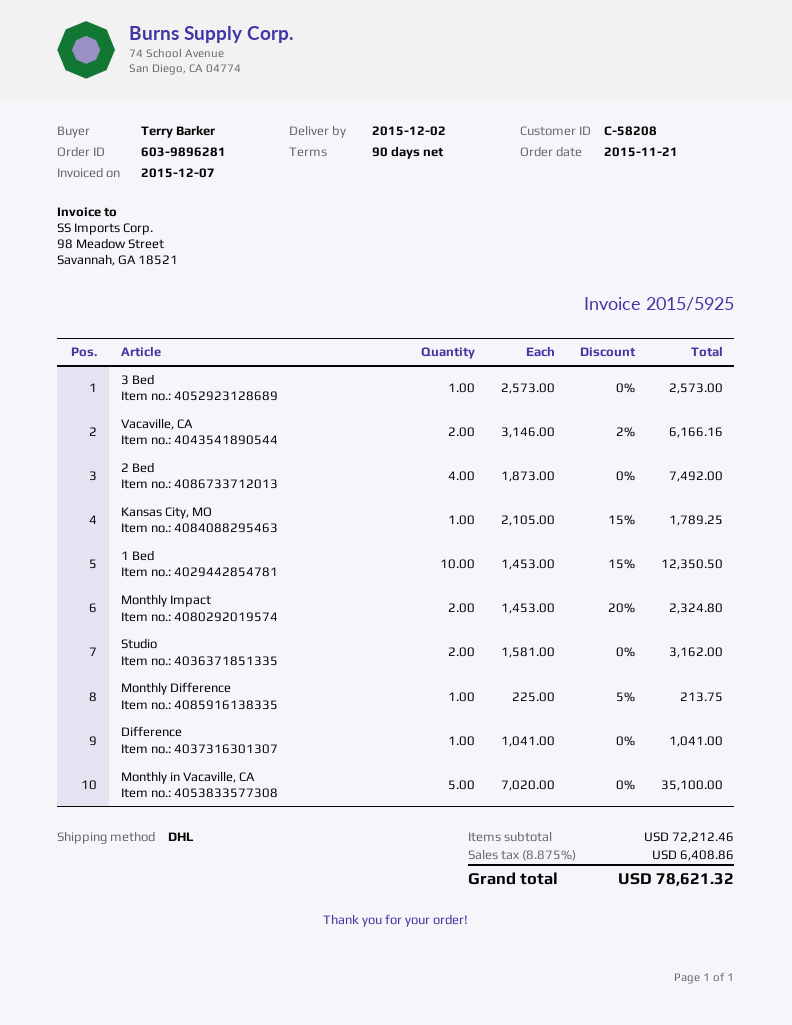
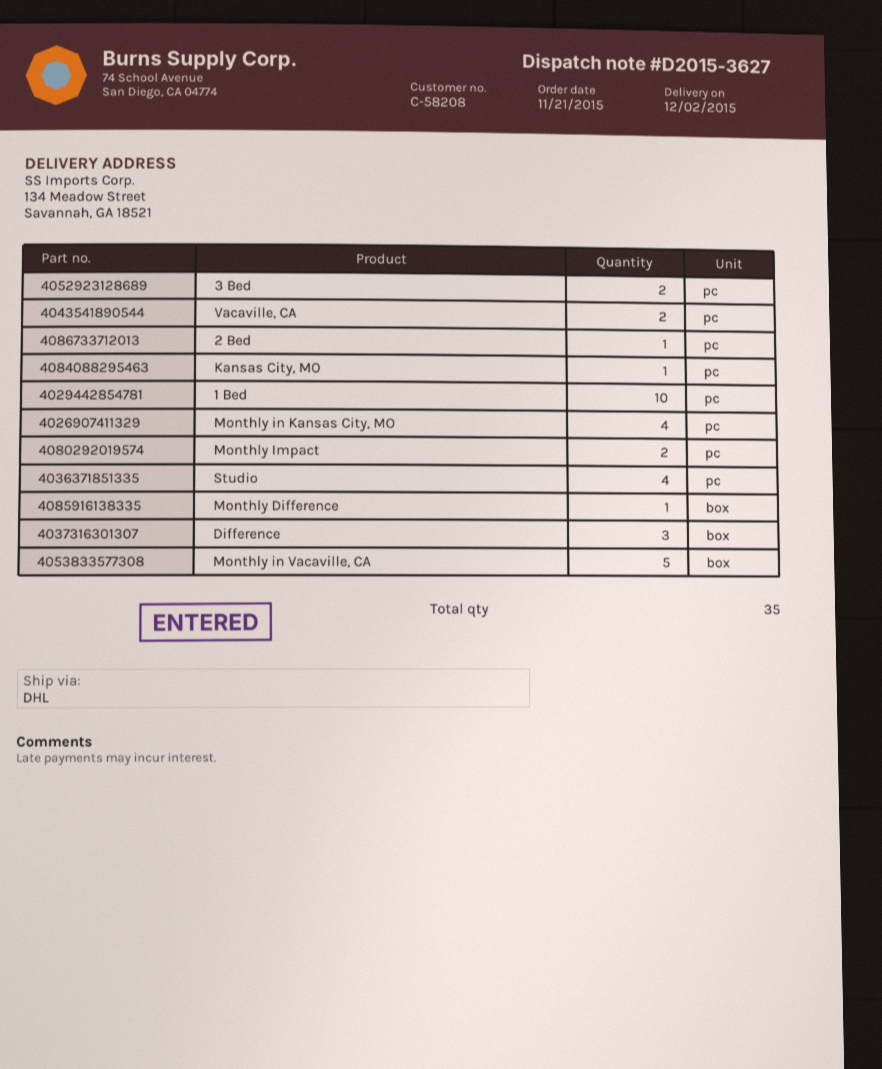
3 Bed: 1 -> 2
2 Bed: 4 -> 1
Studio: 2 -> 4
Difference: 1 -> 3
Monthly in Kansas City, MO: none -> 4

